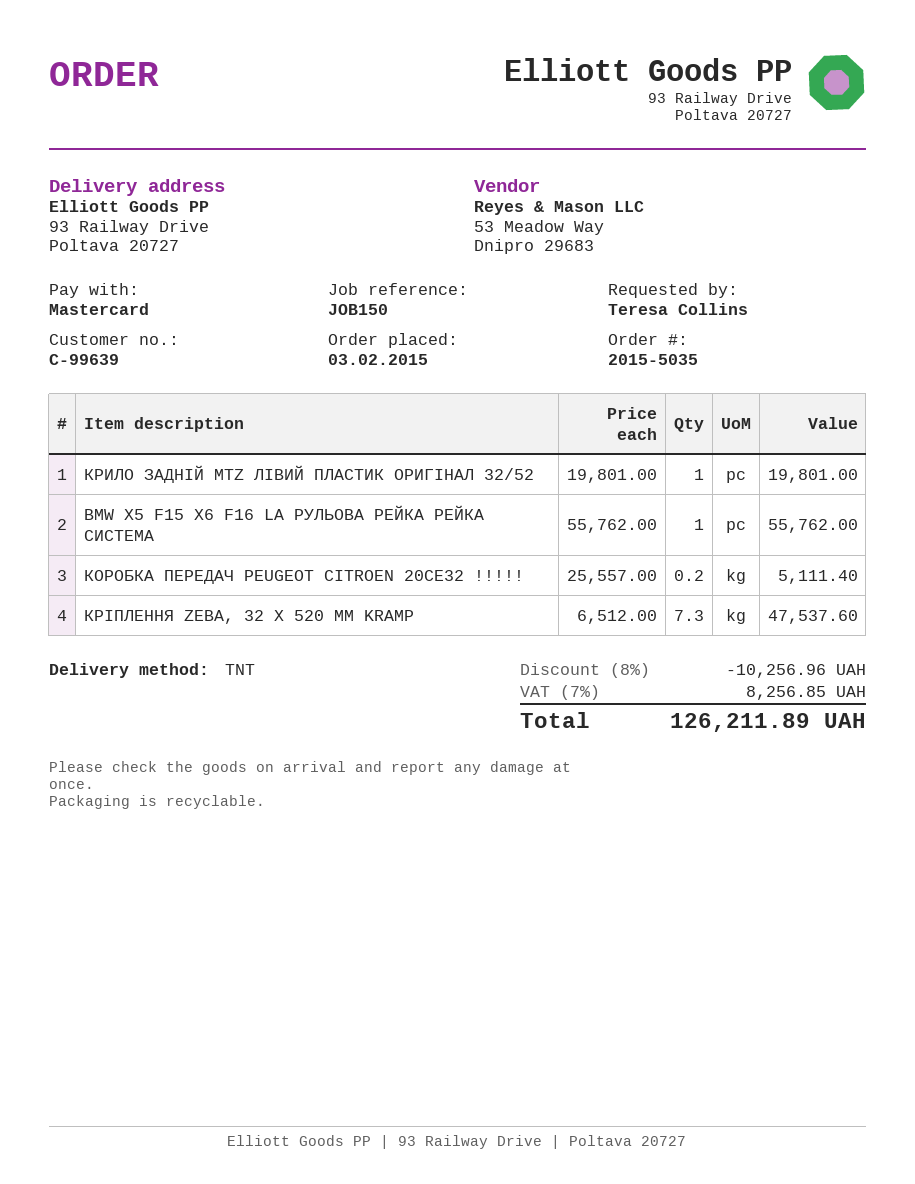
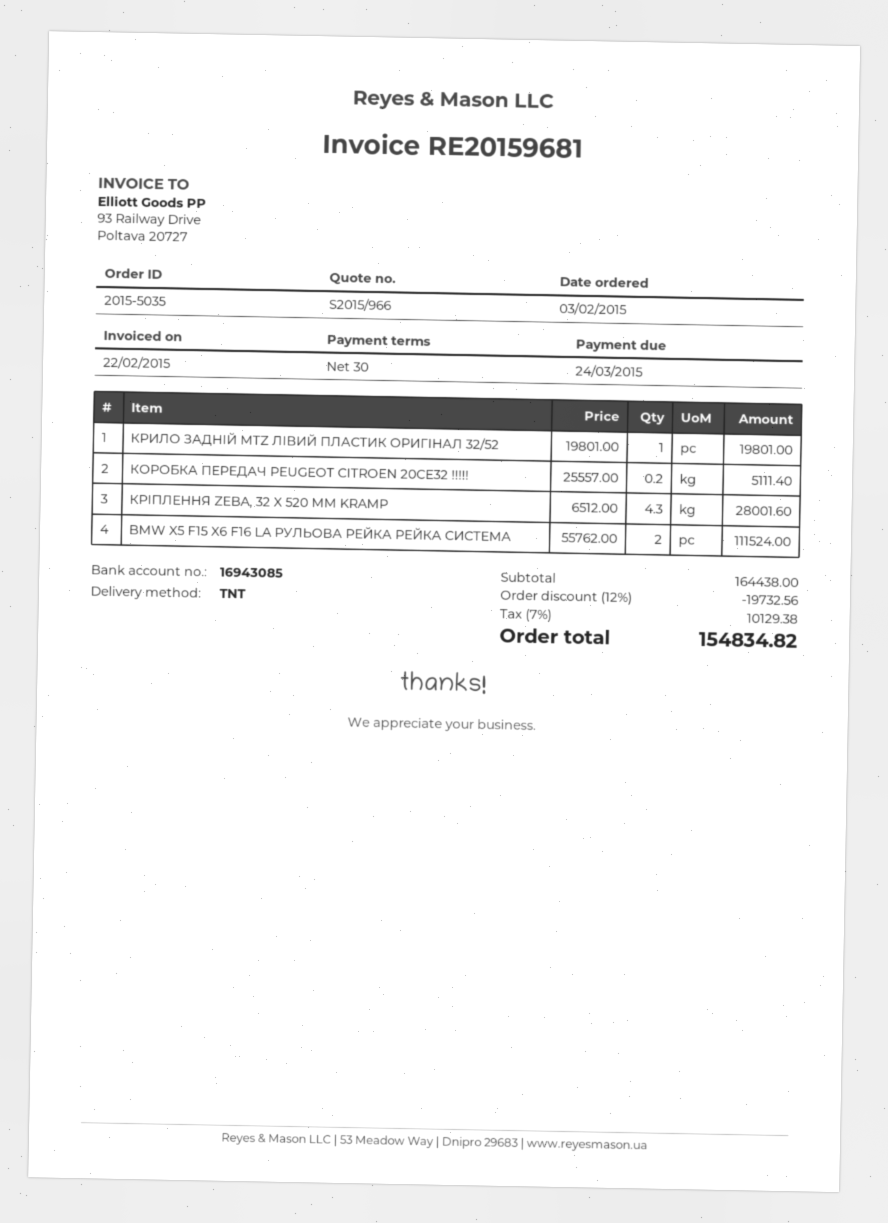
BMW X5 F15 X6 F16 LA РУЛЬОВА РЕЙКА РЕЙКА СИСТЕМА: 1 x 55762.00 = 55762.00 -> 2 x 55762.00 = 111524.00
КРІПЛЕННЯ ZEBA, 32 X 520 MM KRAMP: 7.3 x 6512.00 = 47537.60 -> 4.3 x 6512.00 = 28001.60
discount: 8% = 10256.96 -> 12% = 19732.56
tax: 7% = 8256.85 -> 7% = 10129.38
total: 126211.89 -> 154834.82

